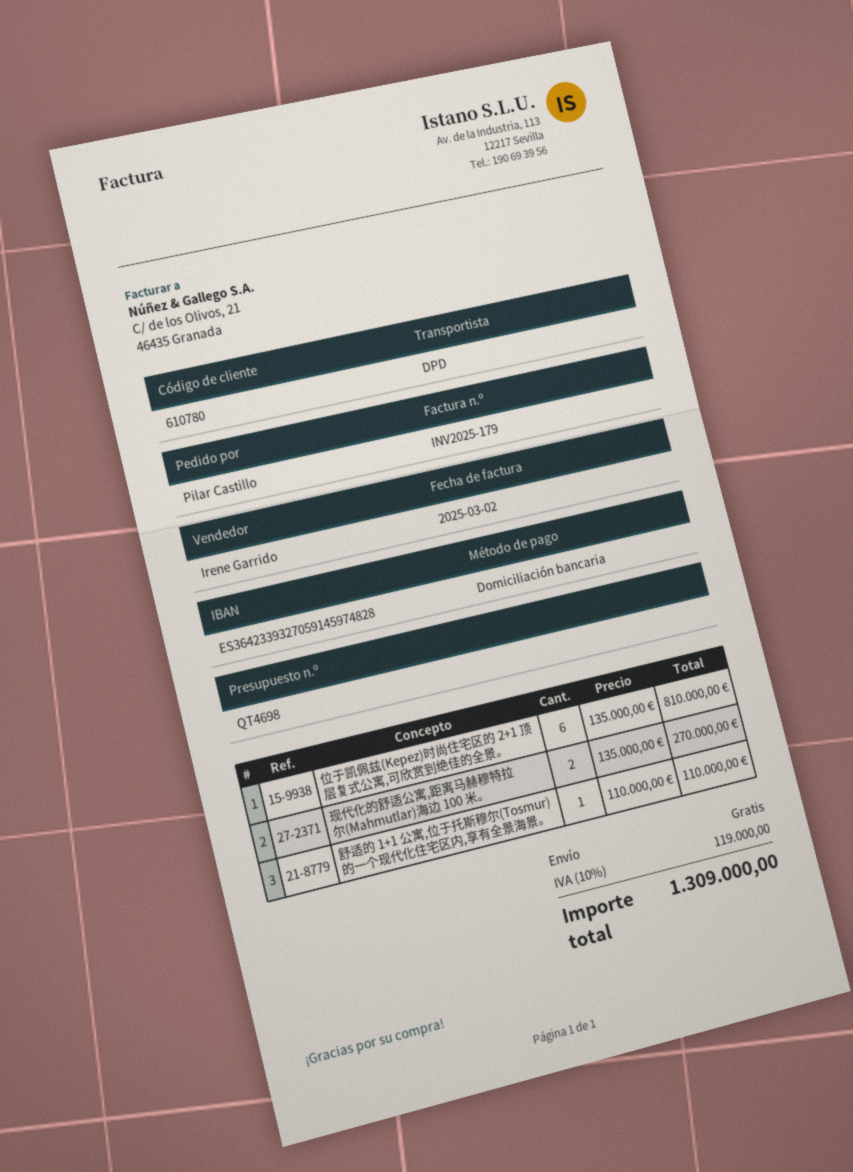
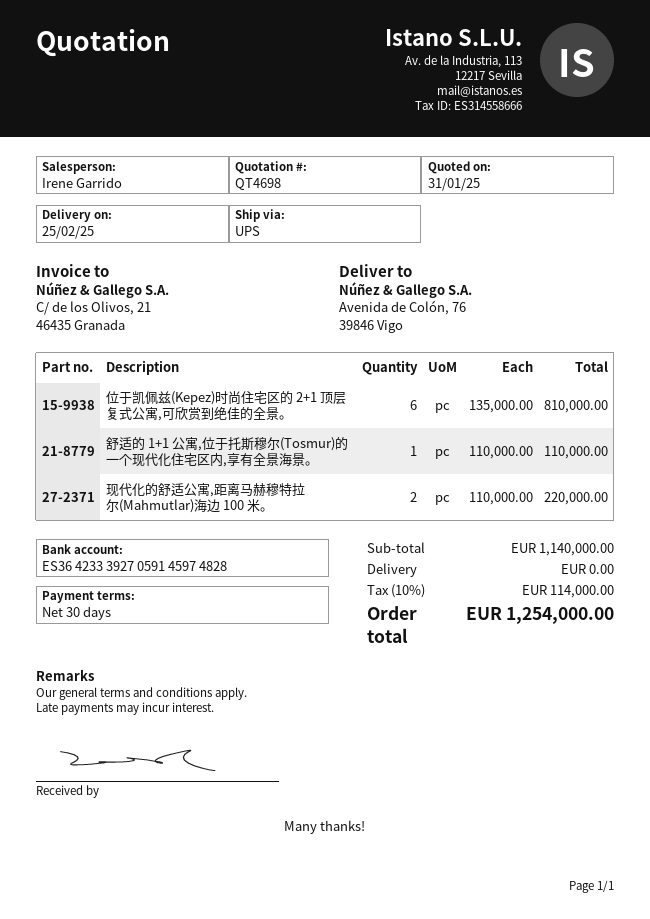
bank account: ES3642339327059145974828 -> ES3642333927059145974828
shipping method: DPD -> UPS
现代化的舒适公寓,距离马赫穆特拉尔(Mahmutlar)海边 100 米。: 2 x 135000.00 = 270000.00 -> 2 x 110000.00 = 220000.00
tax: 10% = 119000.00 -> 10% = 114000.00
total: 1309000.00 -> 1254000.00

